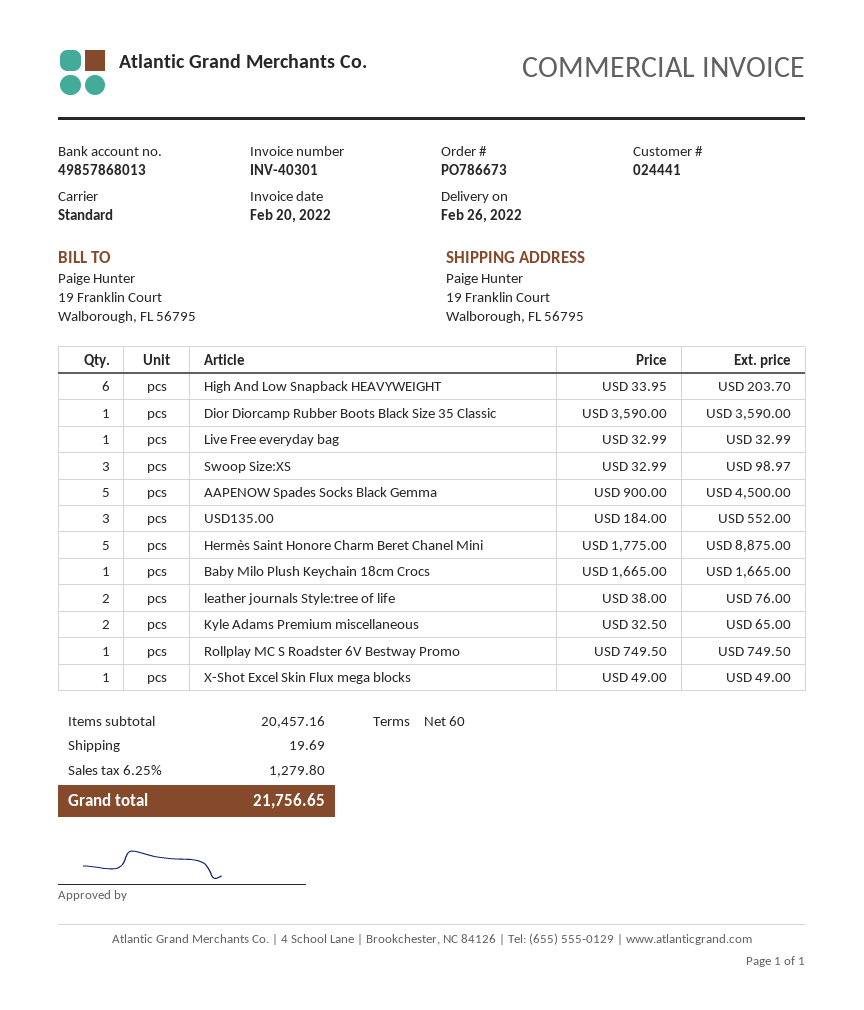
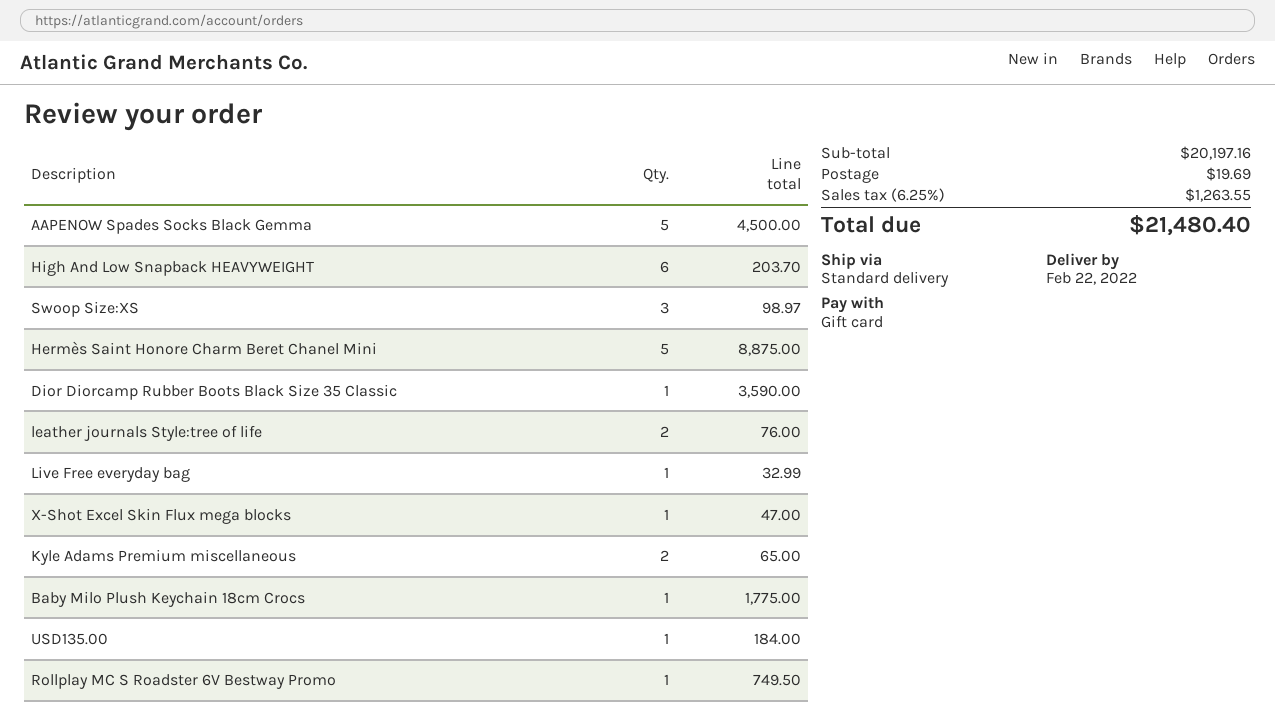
delivery date: 2022-02-26 -> 2022-02-22
USD135.00: 3 for 552.00 -> 1 for 184.00
Baby Milo Plush Keychain 18cm Crocs: 1 for 1665.00 -> 1 for 1775.00
X-Shot Excel Skin Flux mega blocks: 1 for 49.00 -> 1 for 47.00
subtotal: 20457.16 -> 20197.16
tax: 6.25% = 1279.80 -> 6.25% = 1263.55
total: 21756.65 -> 21480.40

